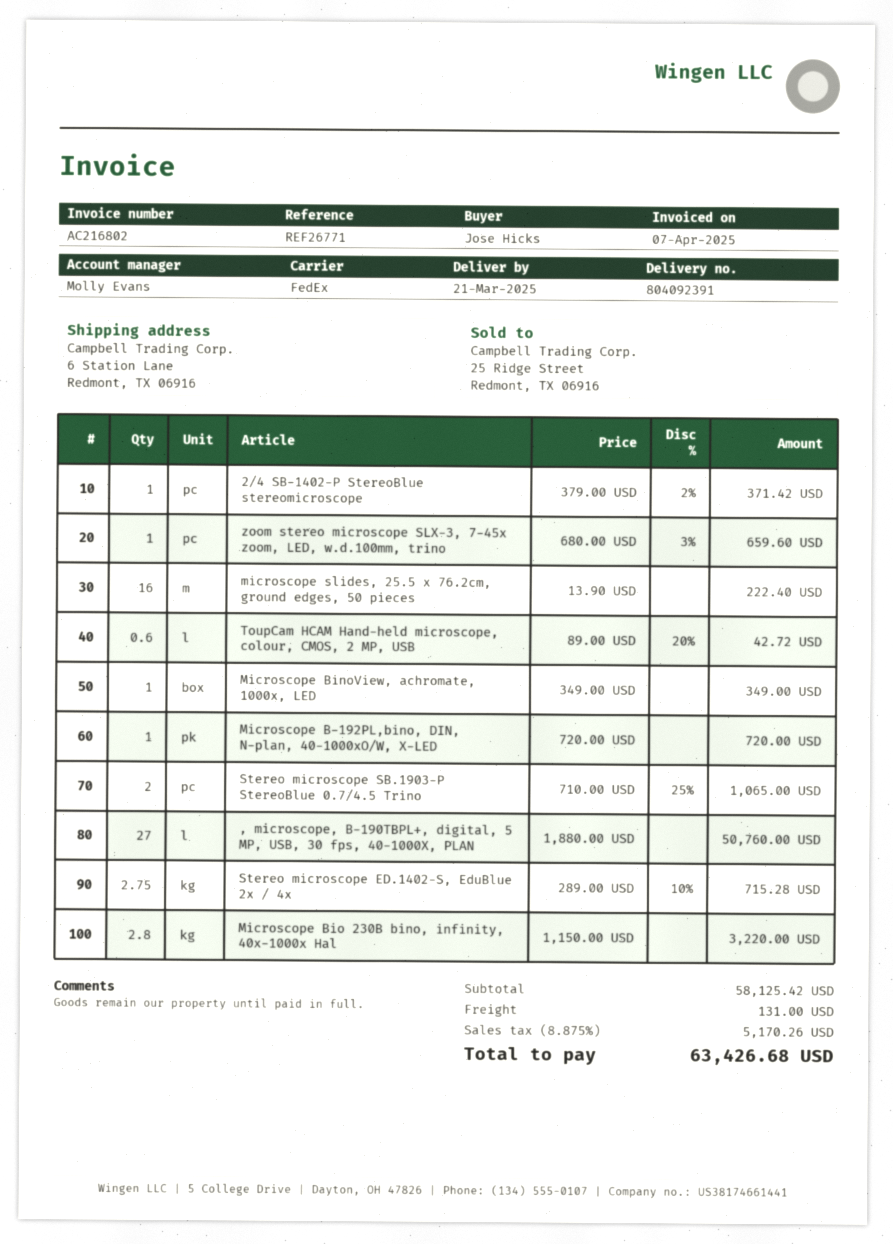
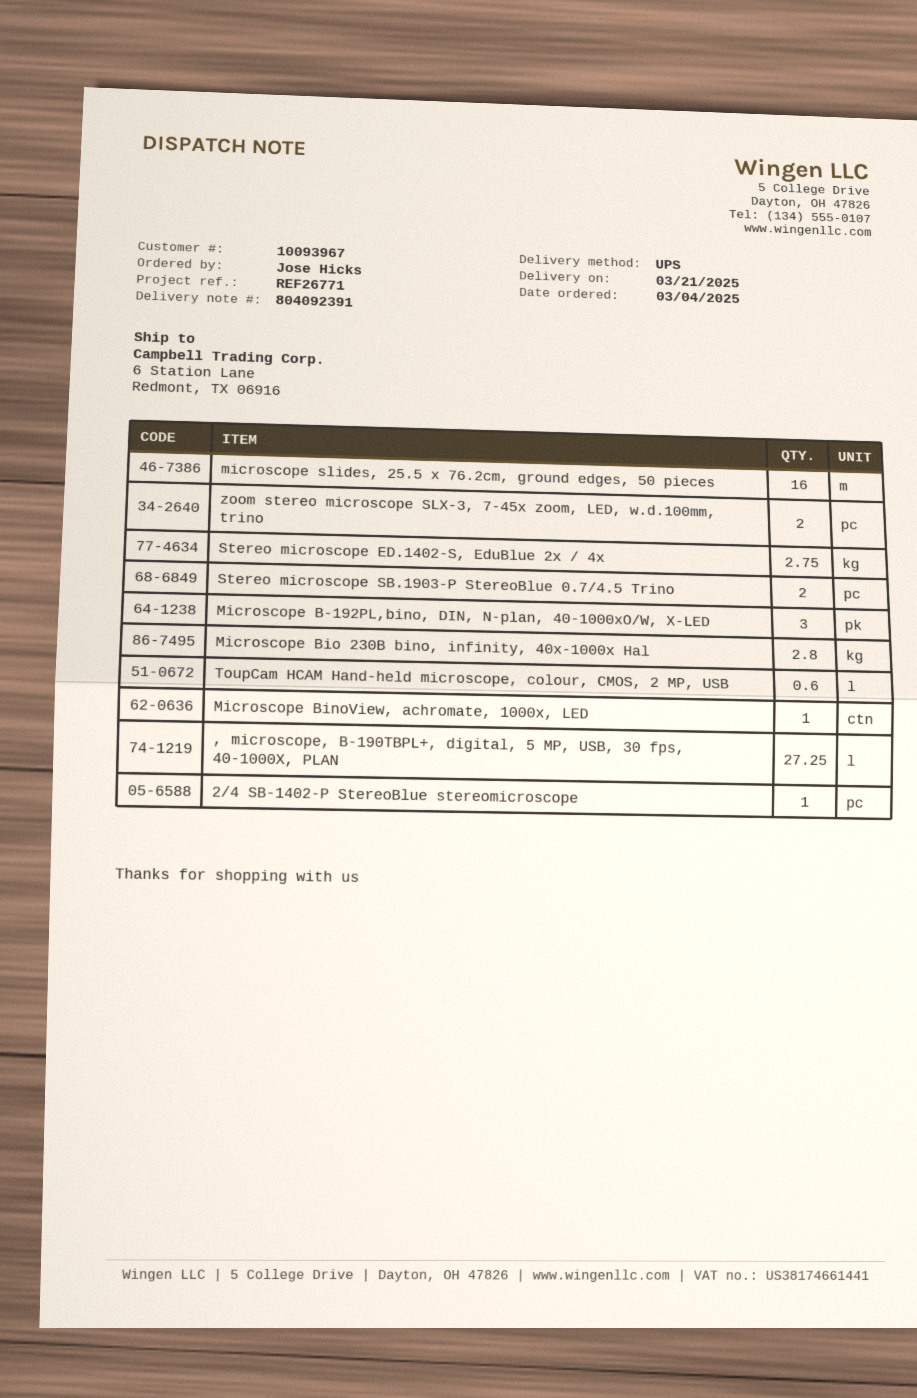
shipping method: FedEx -> UPS
zoom stereo microscope SLX-3, 7-45x zoom, LED, w.d.100mm, trino: 1 -> 2
Microscope B-192PL,bino, DIN, N-plan, 40-1000xO/W, X-LED: 1 -> 3
, microscope, B-190TBPL+, digital, 5 MP, USB, 30 fps, 40-1000X, PLAN: 27 -> 27.25

